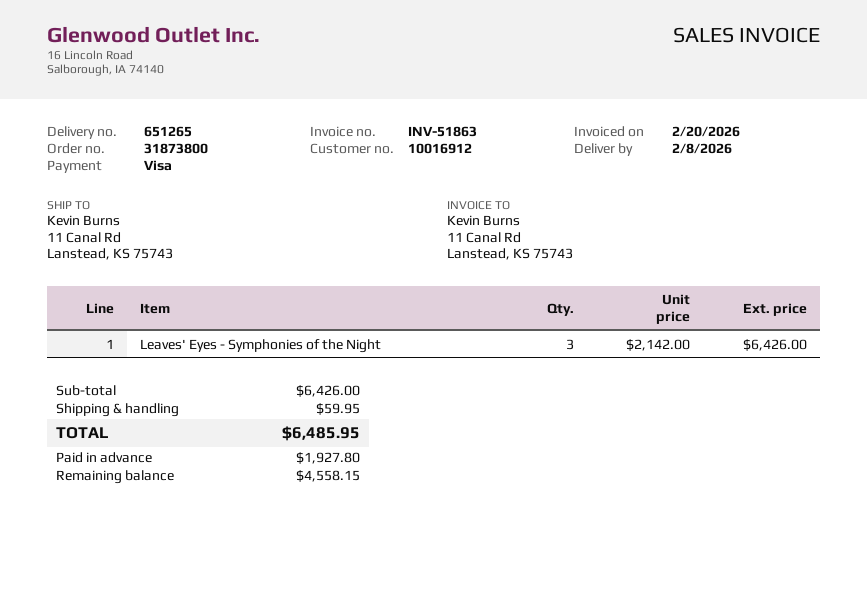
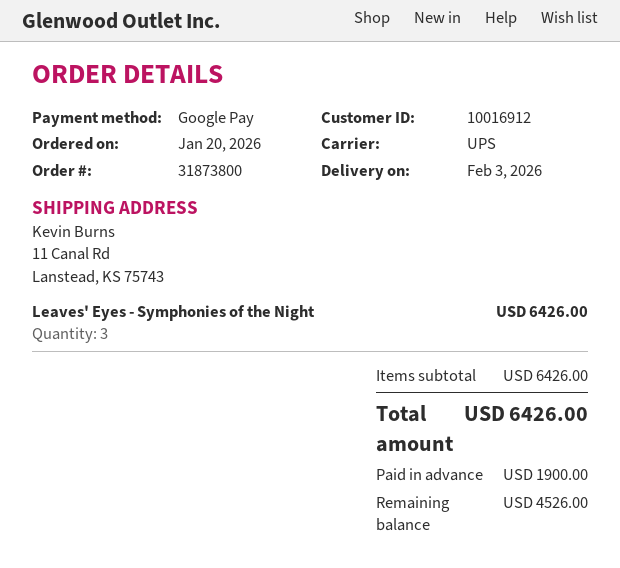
delivery date: 2026-02-08 -> 2026-02-03
payment method: Visa -> Google Pay
shipping: 59.95 -> none
total: 6485.95 -> 6426.00
deposit: 1927.80 -> 1900.00
balance: 4558.15 -> 4526.00

